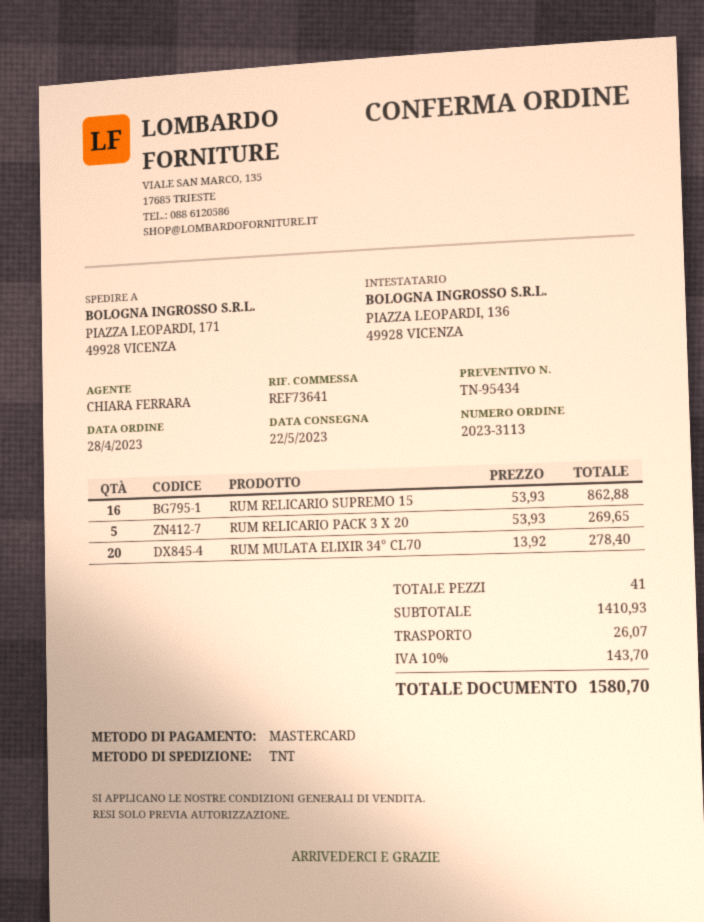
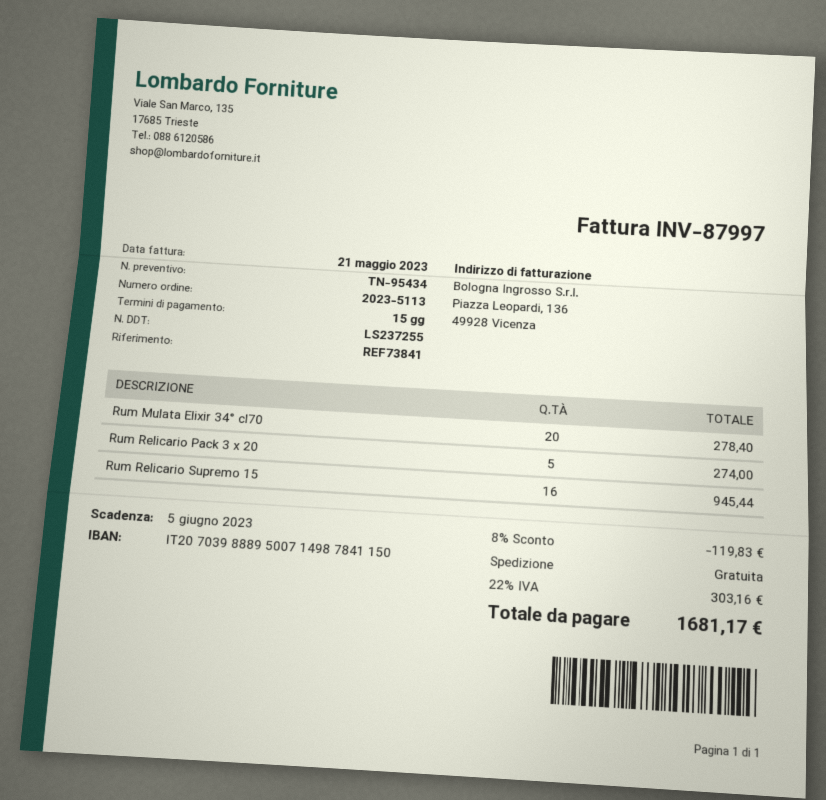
order number: 2023-3113 -> 2023-5113
reference: REF73641 -> REF73841
RUM RELICARIO SUPREMO 15: 16 for 862.88 -> 16 for 945.44
RUM RELICARIO PACK 3 X 20: 5 for 269.65 -> 5 for 274.00
discount: none -> 8% = 119.83
shipping: 26.07 -> 0.00
tax: 10% = 143.70 -> 22% = 303.16
total: 1580.70 -> 1681.17

